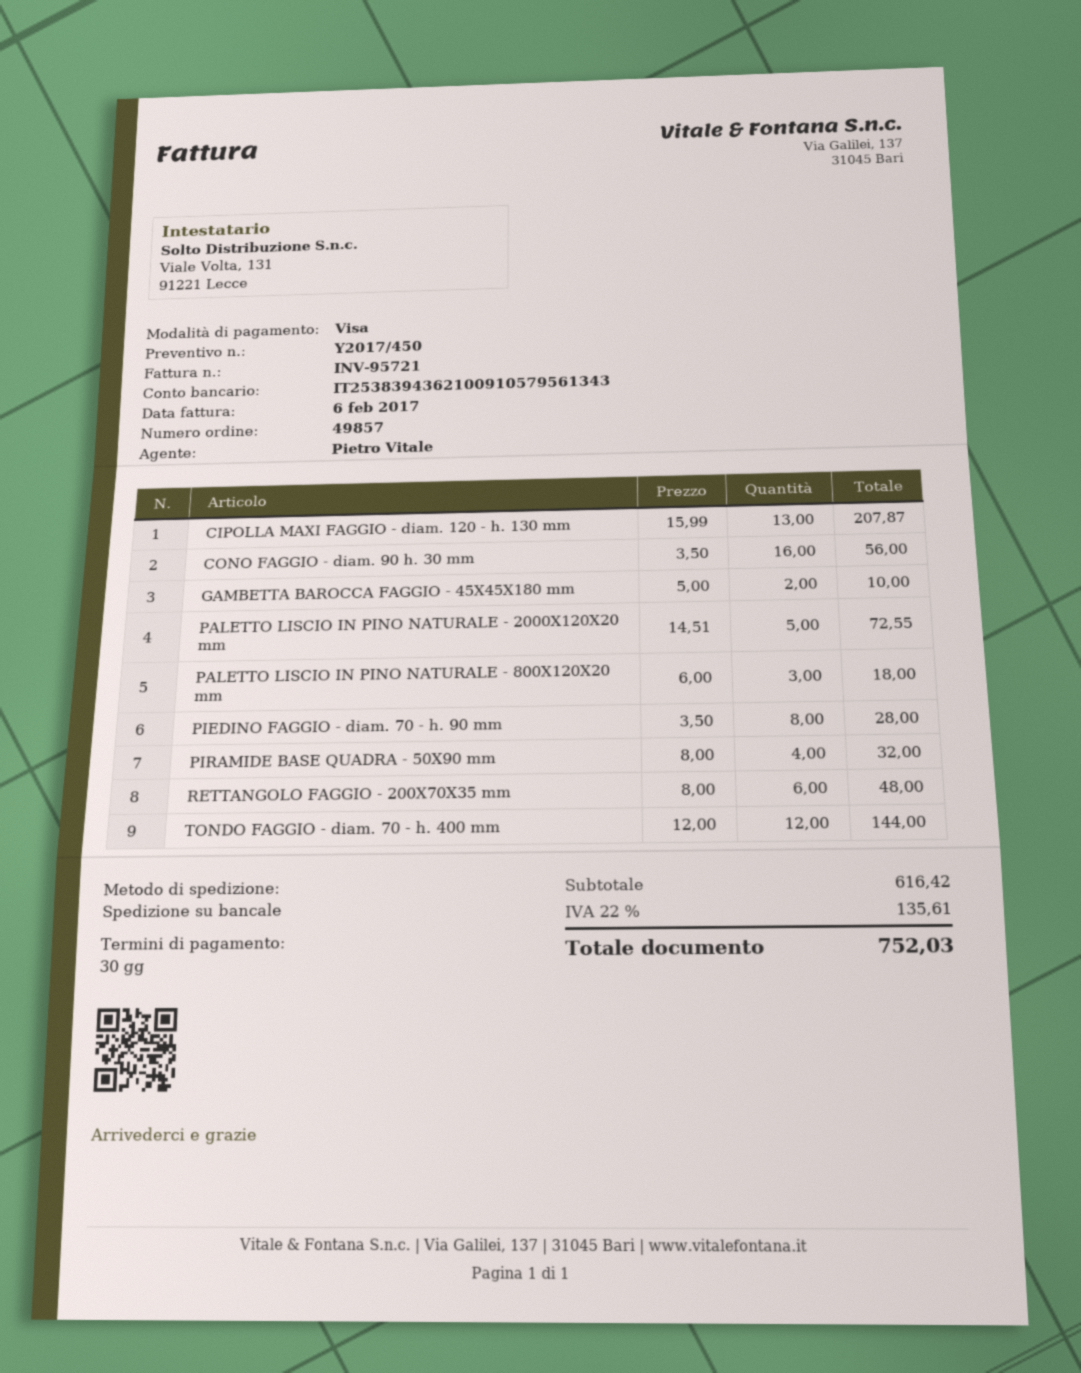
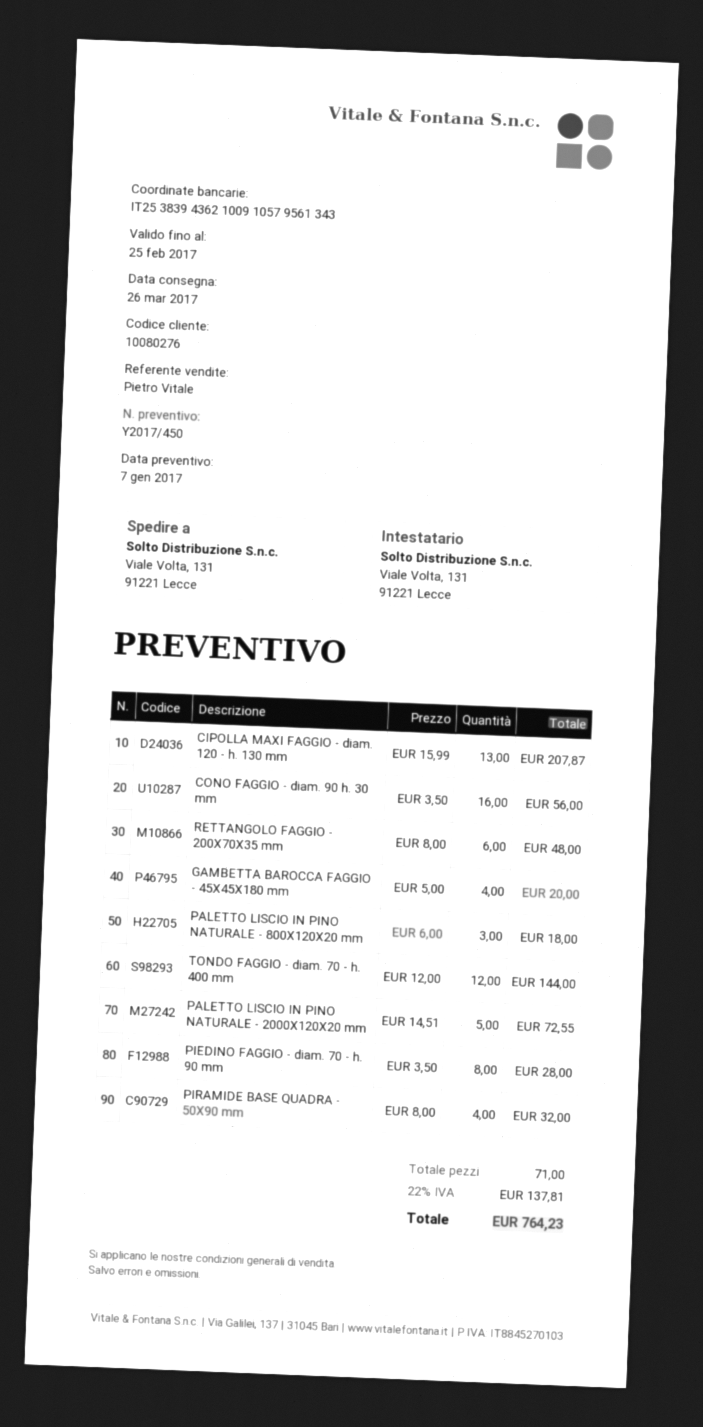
GAMBETTA BAROCCA FAGGIO - 45X45X180 mm: 2 x 5.00 = 10.00 -> 4 x 5.00 = 20.00
tax: 22% = 135.61 -> 22% = 137.81
total: 752.03 -> 764.23

